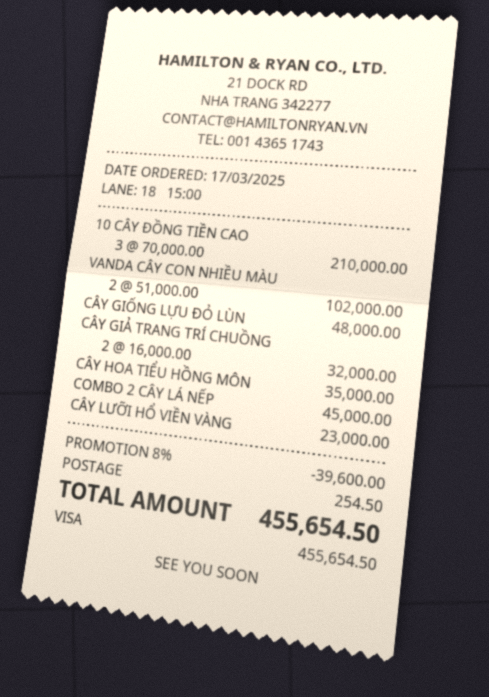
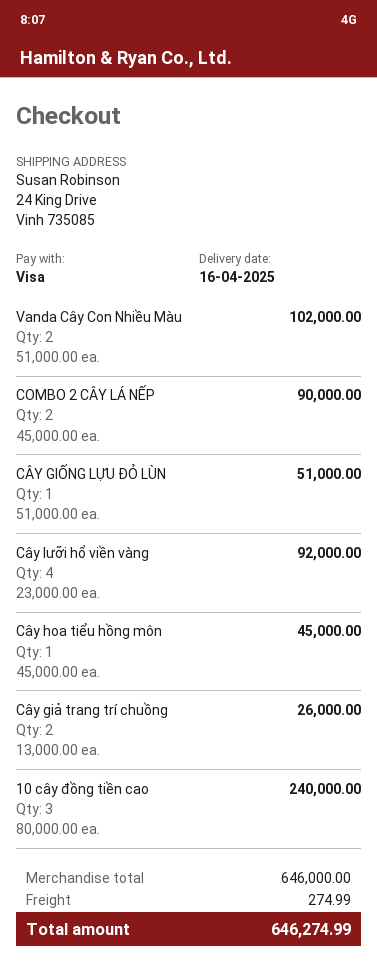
10 CÂY ĐỒNG TIỀN CAO: 3 x 70000.00 = 210000.00 -> 3 x 80000.00 = 240000.00
CÂY GIỐNG LỰU ĐỎ LÙN: 1 x 48000.00 = 48000.00 -> 1 x 51000.00 = 51000.00
CÂY GIẢ TRANG TRÍ CHUỒNG: 2 x 16000.00 = 32000.00 -> 2 x 13000.00 = 26000.00
CÂY HOA TIỂU HỒNG MÔN: 1 x 35000.00 = 35000.00 -> 1 x 45000.00 = 45000.00
COMBO 2 CÂY LÁ NẾP: 1 x 45000.00 = 45000.00 -> 2 x 45000.00 = 90000.00
CÂY LƯỠI HỔ VIỀN VÀNG: 1 x 23000.00 = 23000.00 -> 4 x 23000.00 = 92000.00
discount: 8% = 39600.00 -> none
shipping: 254.50 -> 274.99
total: 455654.50 -> 646274.99

